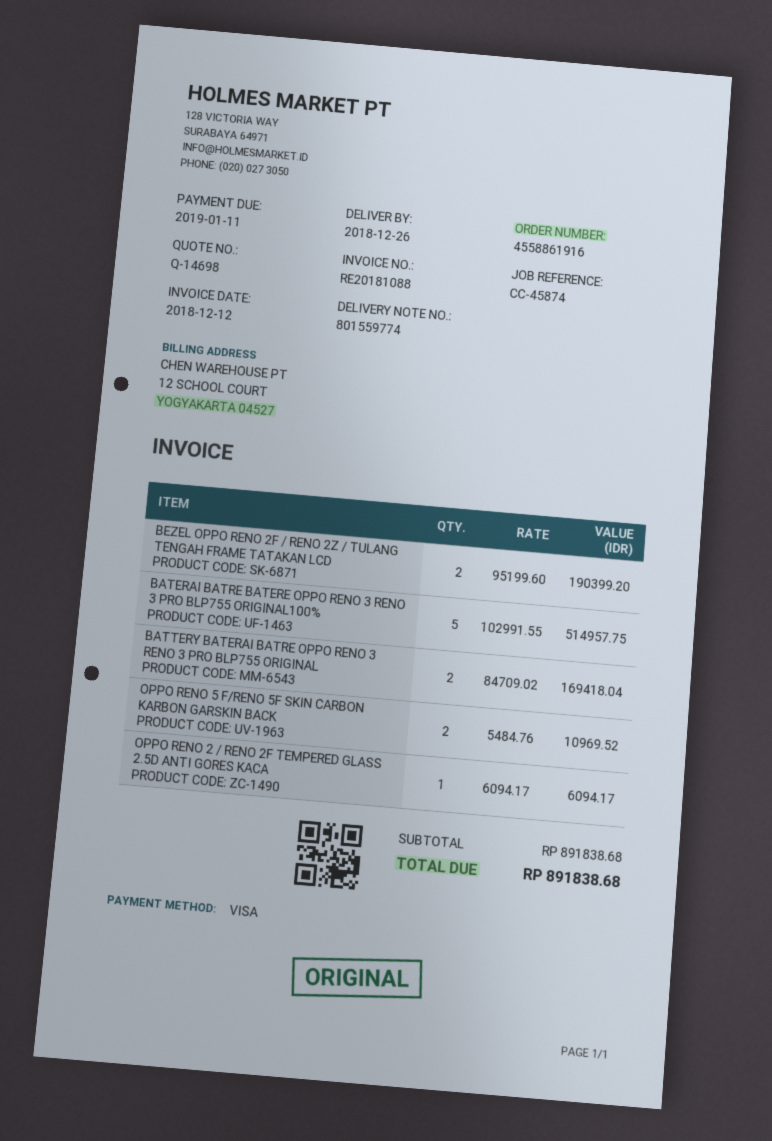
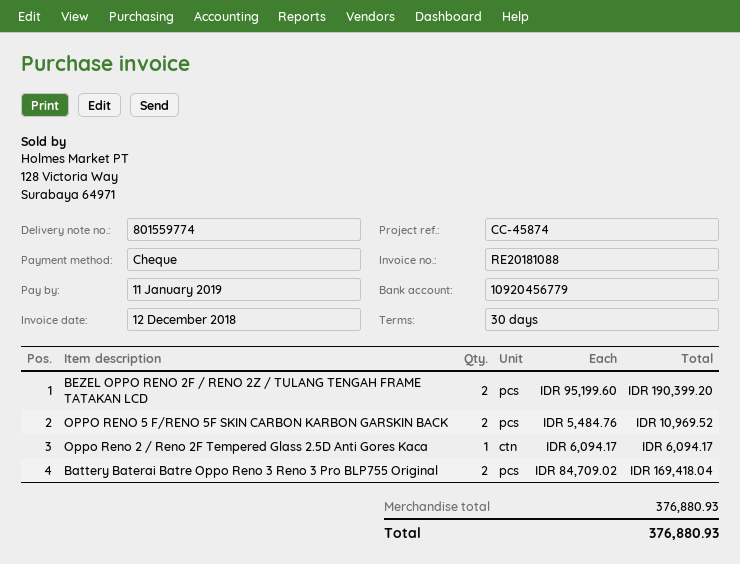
payment method: Visa -> cheque
BATERAI BATRE BATERE OPPO RENO 3 RENO 3 PRO BLP755 ORIGINAL100%: 5 x 102991.55 = 514957.75 -> none
subtotal: 891838.68 -> 376880.93
total: 891838.68 -> 376880.93

